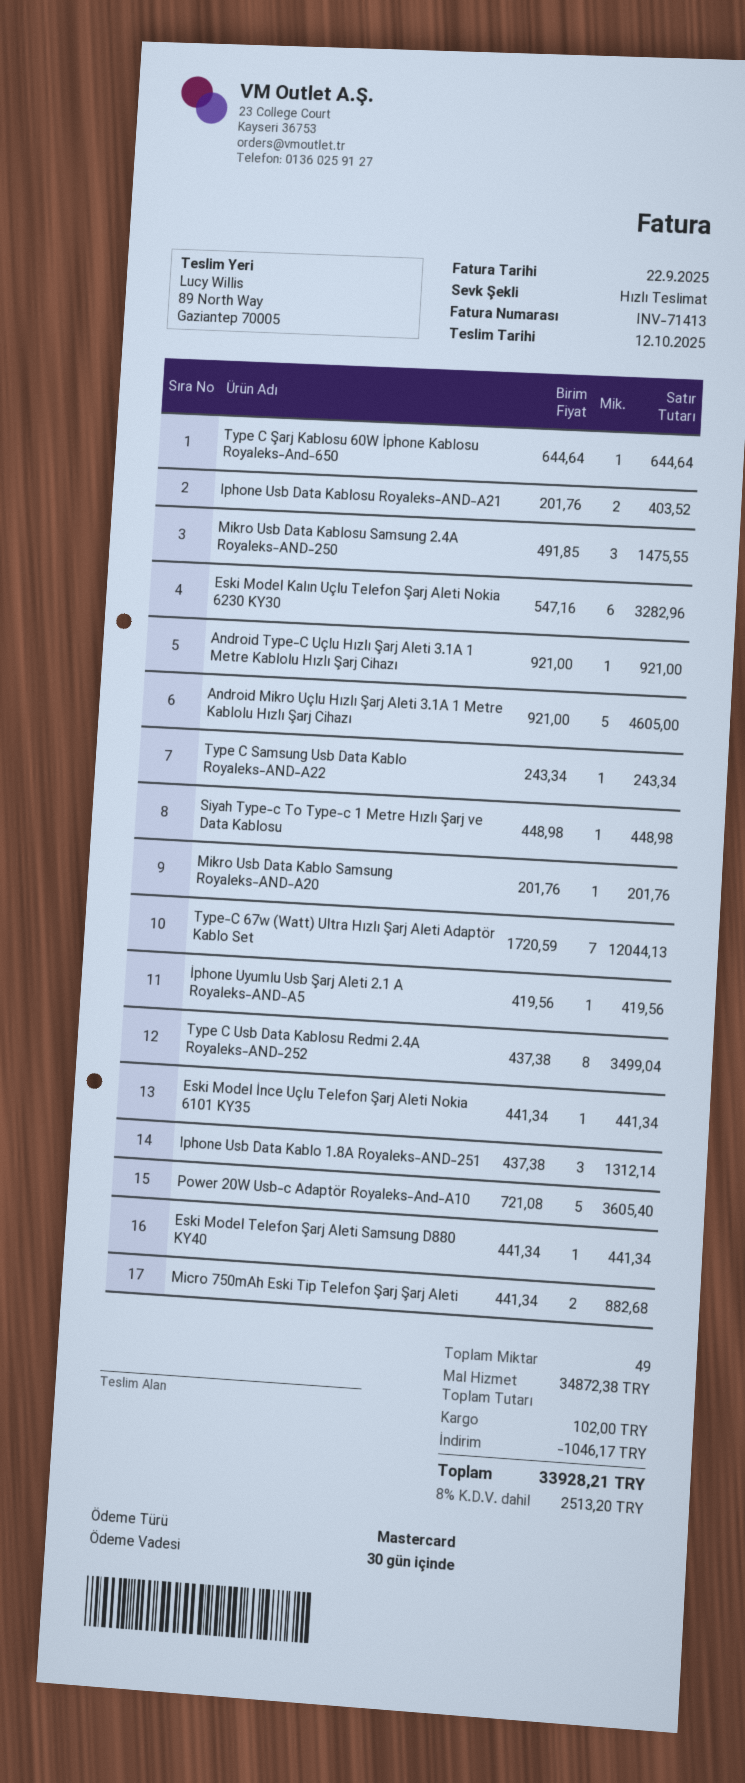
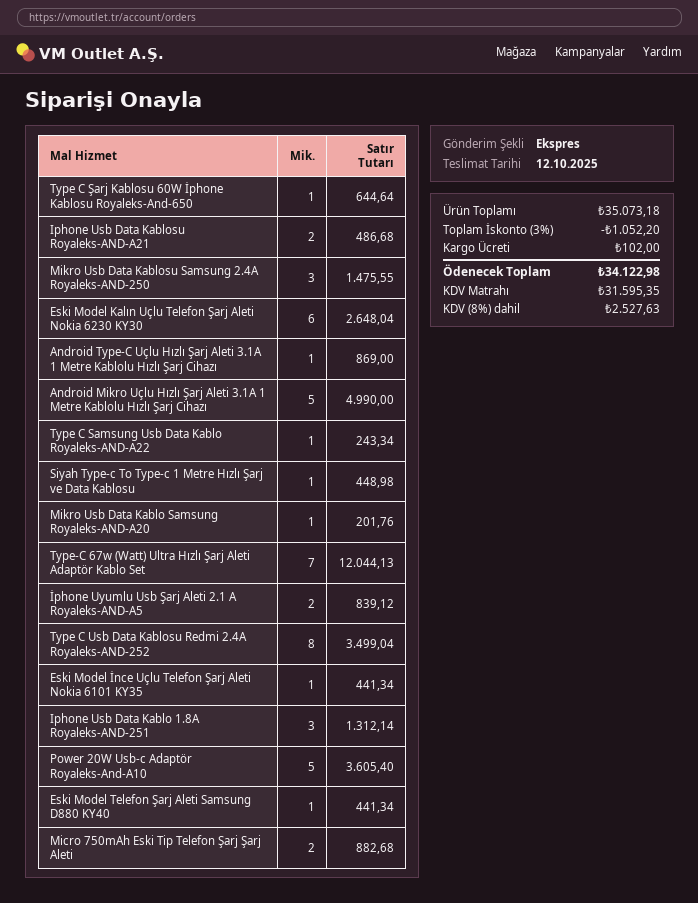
Iphone Usb Data Kablosu Royaleks-AND-A21: 2 for 403.52 -> 2 for 486.68
Eski Model Kalın Uçlu Telefon Şarj Aleti Nokia 6230 KY30: 6 for 3282.96 -> 6 for 2648.04
Android Type-C Uçlu Hızlı Şarj Aleti 3.1A 1 Metre Kablolu Hızlı Şarj Cihazı: 1 for 921.00 -> 1 for 869.00
Android Mikro Uçlu Hızlı Şarj Aleti 3.1A 1 Metre Kablolu Hızlı Şarj Cihazı: 5 for 4605.00 -> 5 for 4990.00
İphone Uyumlu Usb Şarj Aleti 2.1 A Royaleks-AND-A5: 1 for 419.56 -> 2 for 839.12
subtotal: 34872.38 -> 35073.18
discount: 1046.17 -> 1052.20
tax: 8% = 2513.20 -> 8% = 2527.63
total: 33928.21 -> 34122.98

